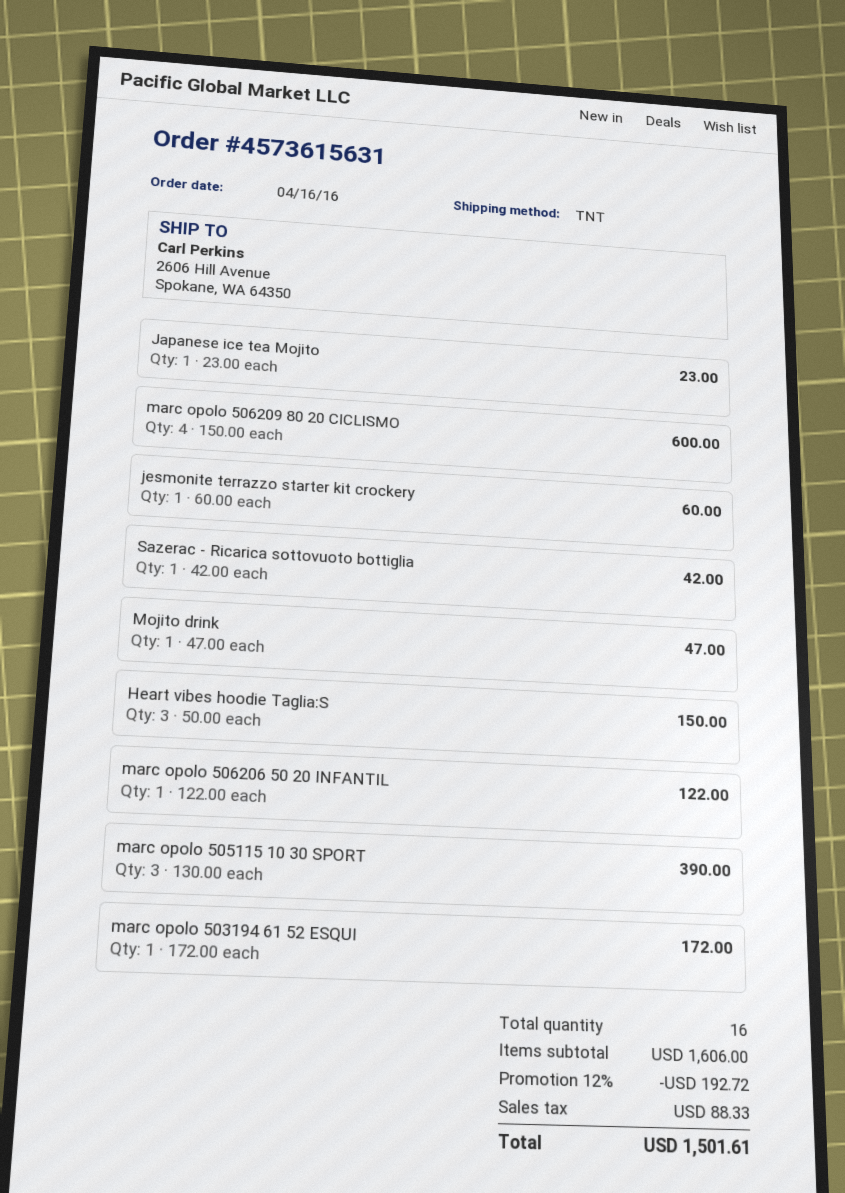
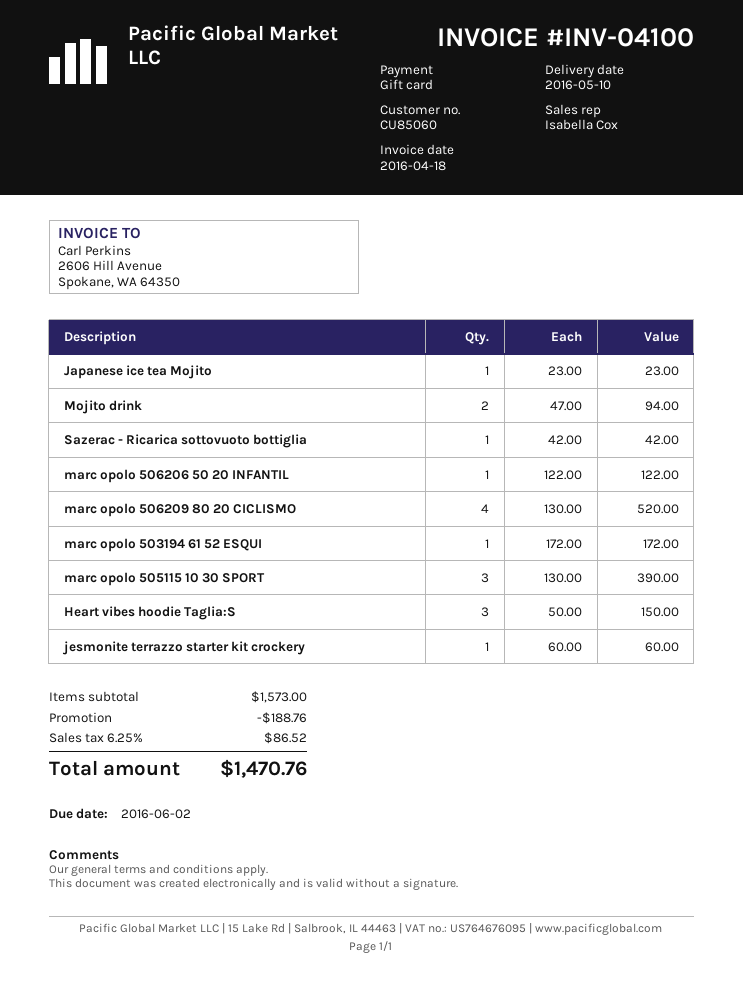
marc opolo 506209 80 20 CICLISMO: 4 x 150.00 = 600.00 -> 4 x 130.00 = 520.00
Mojito drink: 1 x 47.00 = 47.00 -> 2 x 47.00 = 94.00
subtotal: 1606.00 -> 1573.00
discount: 192.72 -> 188.76
tax: 88.33 -> 86.52
total: 1501.61 -> 1470.76

